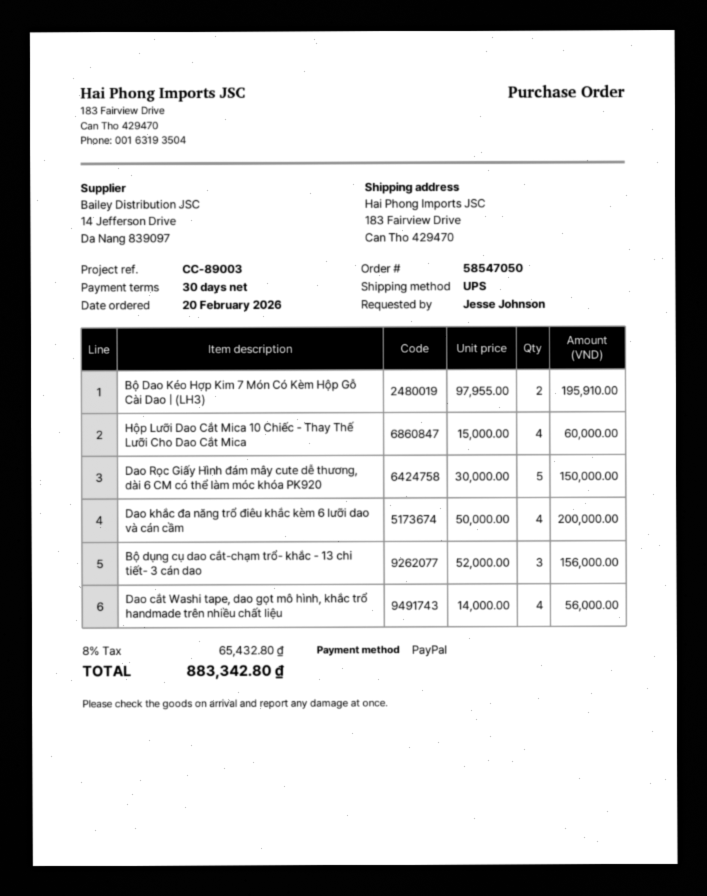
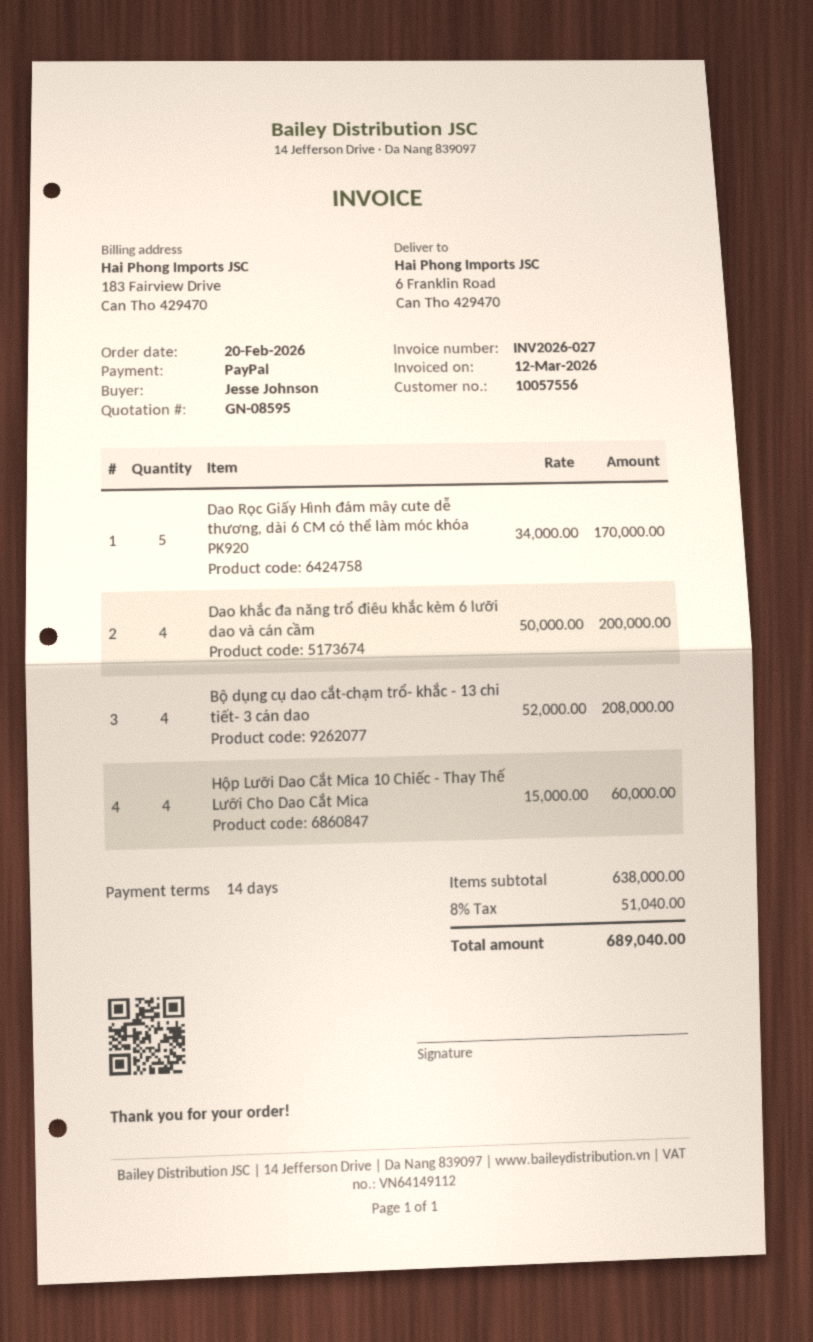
payment terms: 30 days -> 14 days
ship to: 183 Fairview Drive, Can Tho 429470 -> 6 Franklin Road, Can Tho 429470
Bộ Dao Kéo Hợp Kim 7 Món Có Kèm Hộp Gỗ Cài Dao | (LH3): 2 x 97955.00 = 195910.00 -> none
Dao Rọc Giấy Hình đám mây cute dễ thương, dài 6 CM có thể làm móc khóa PK920: 5 x 30000.00 = 150000.00 -> 5 x 34000.00 = 170000.00
Bộ dụng cụ dao cắt-chạm trổ- khắc - 13 chi tiết- 3 cán dao: 3 x 52000.00 = 156000.00 -> 4 x 52000.00 = 208000.00
Dao cắt Washi tape, dao gọt mô hình, khắc trổ handmade trên nhiều chất liệu: 4 x 14000.00 = 56000.00 -> none
tax: 8% = 65432.80 -> 8% = 51040.00
total: 883342.80 -> 689040.00

